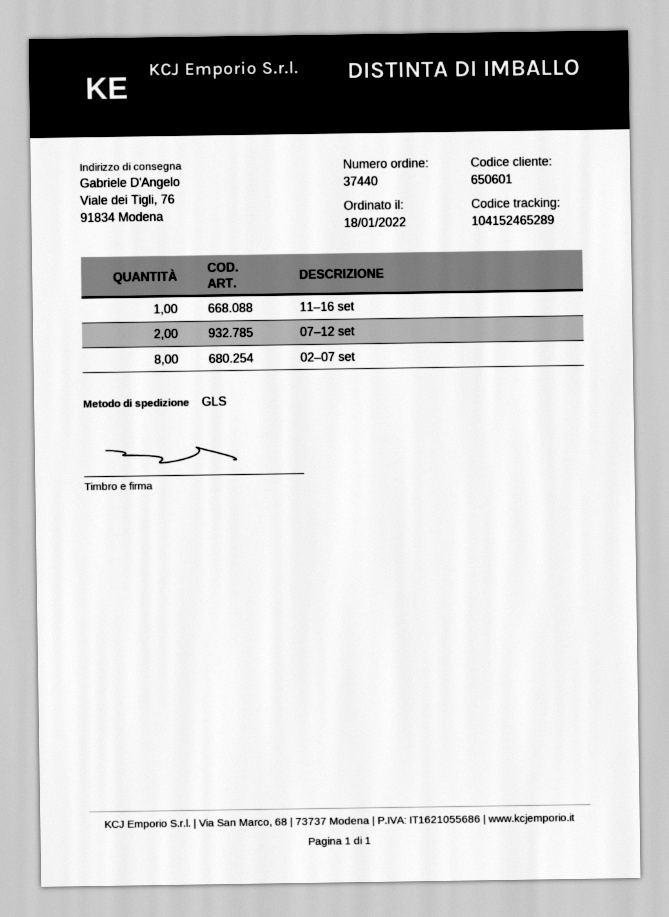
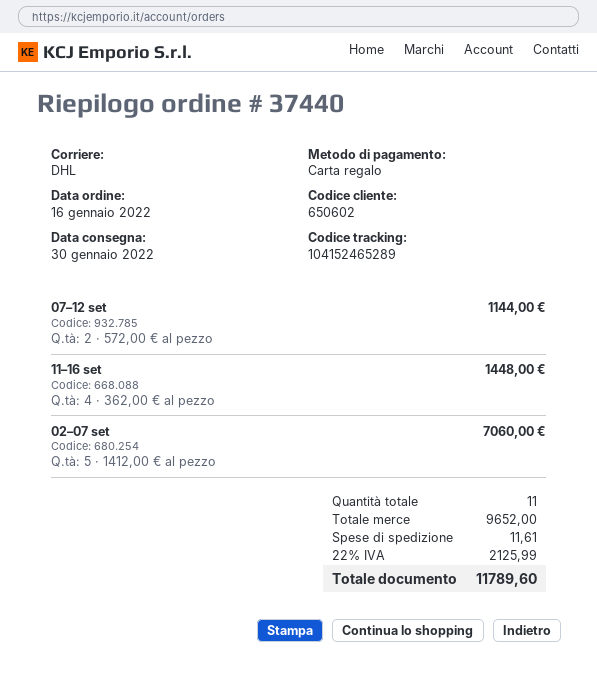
order date: 2022-01-18 -> 2022-01-16
customer number: 650601 -> 650602
shipping method: GLS -> DHL
11–16 set: 1 -> 4
02–07 set: 8 -> 5

